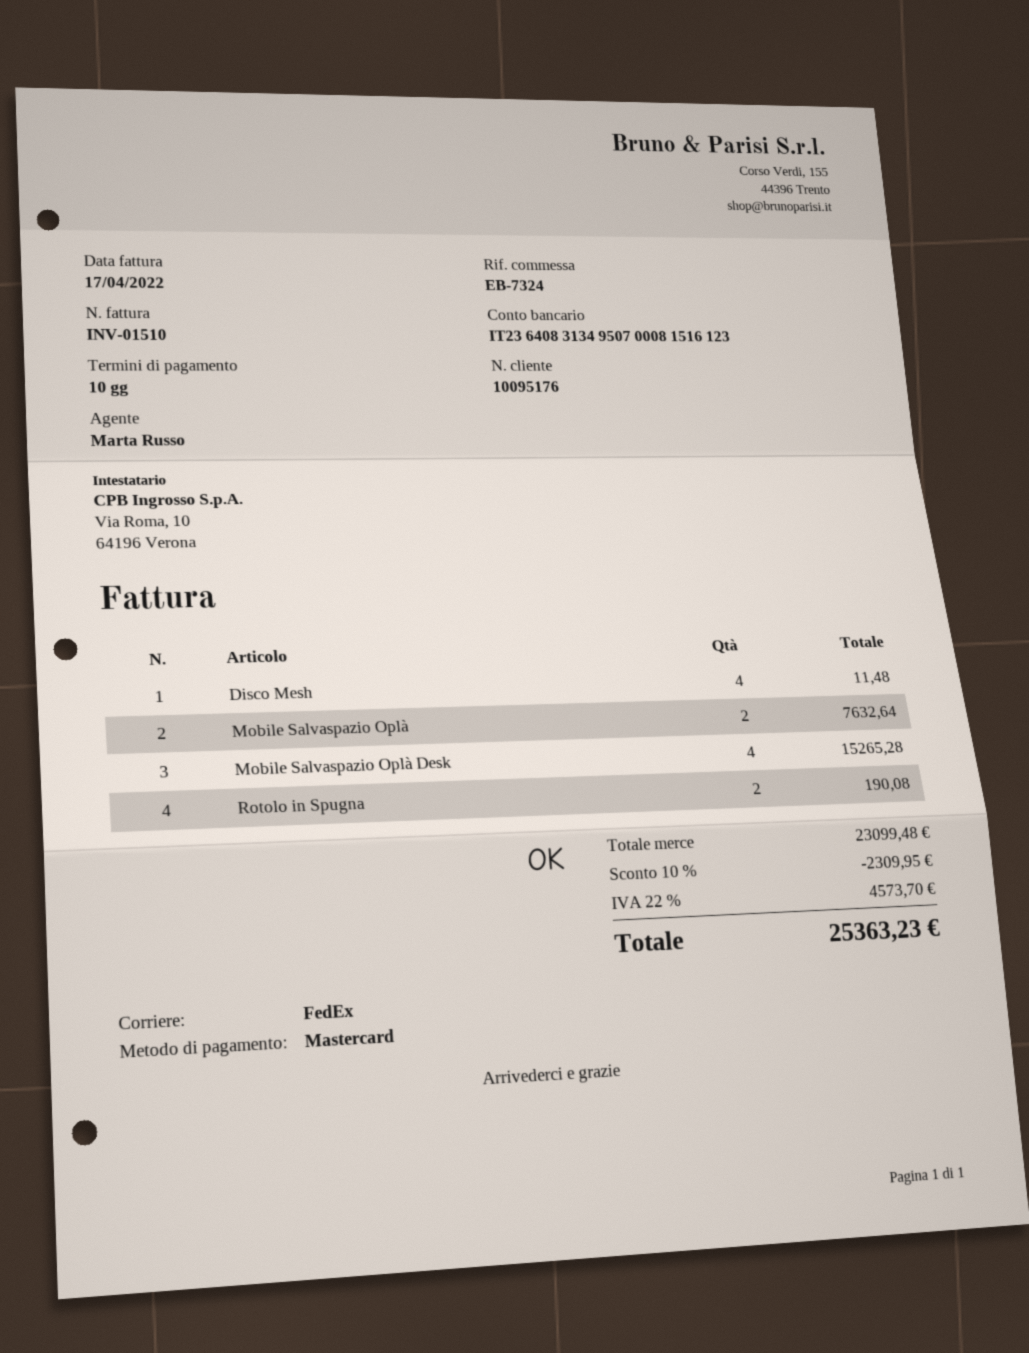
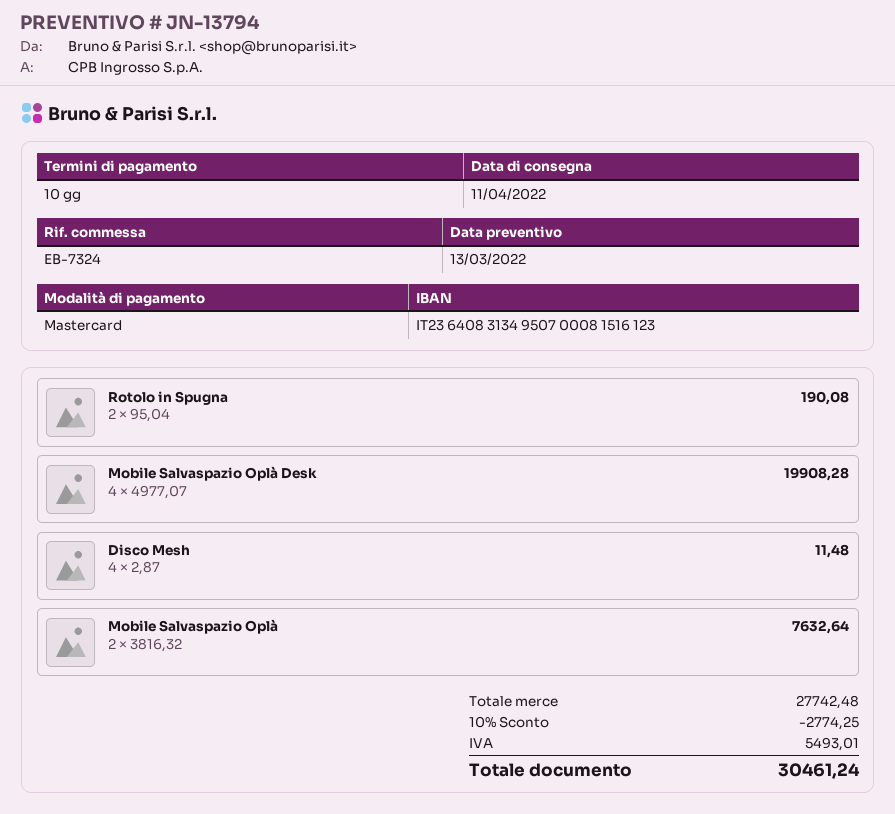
Mobile Salvaspazio Oplà Desk: 4 for 15265.28 -> 4 for 19908.28
subtotal: 23099.48 -> 27742.48
discount: 10% = 2309.95 -> 10% = 2774.25
tax: 4573.70 -> 5493.01
total: 25363.23 -> 30461.24

